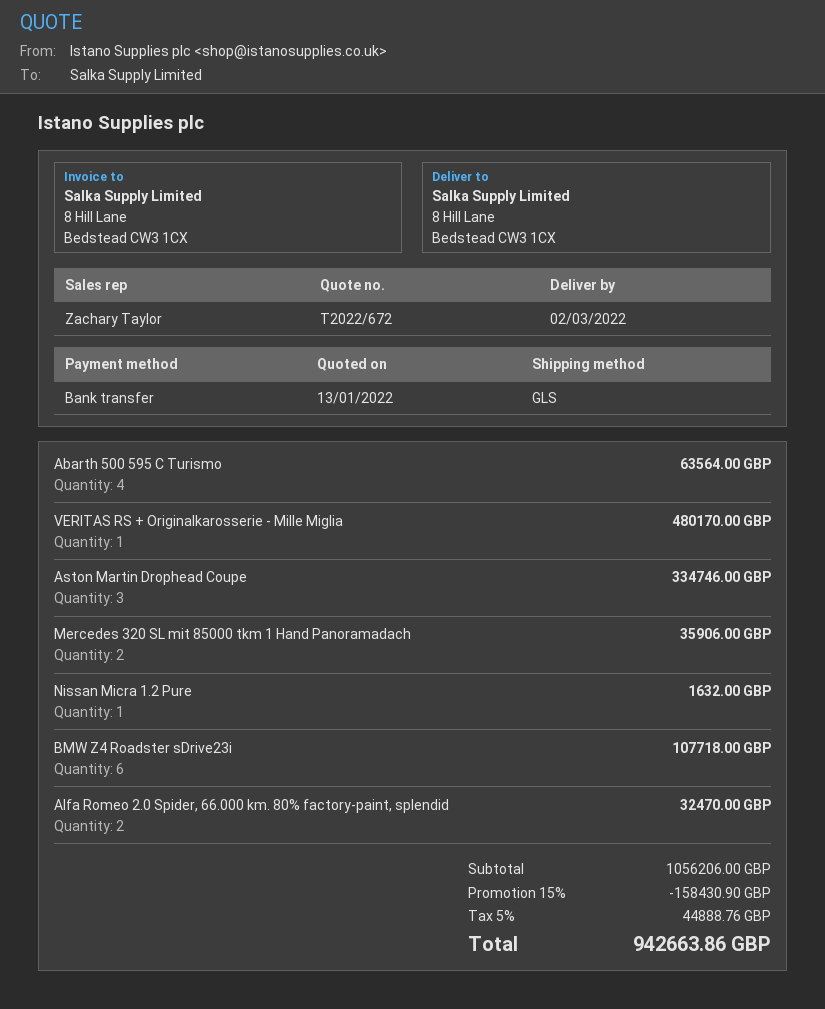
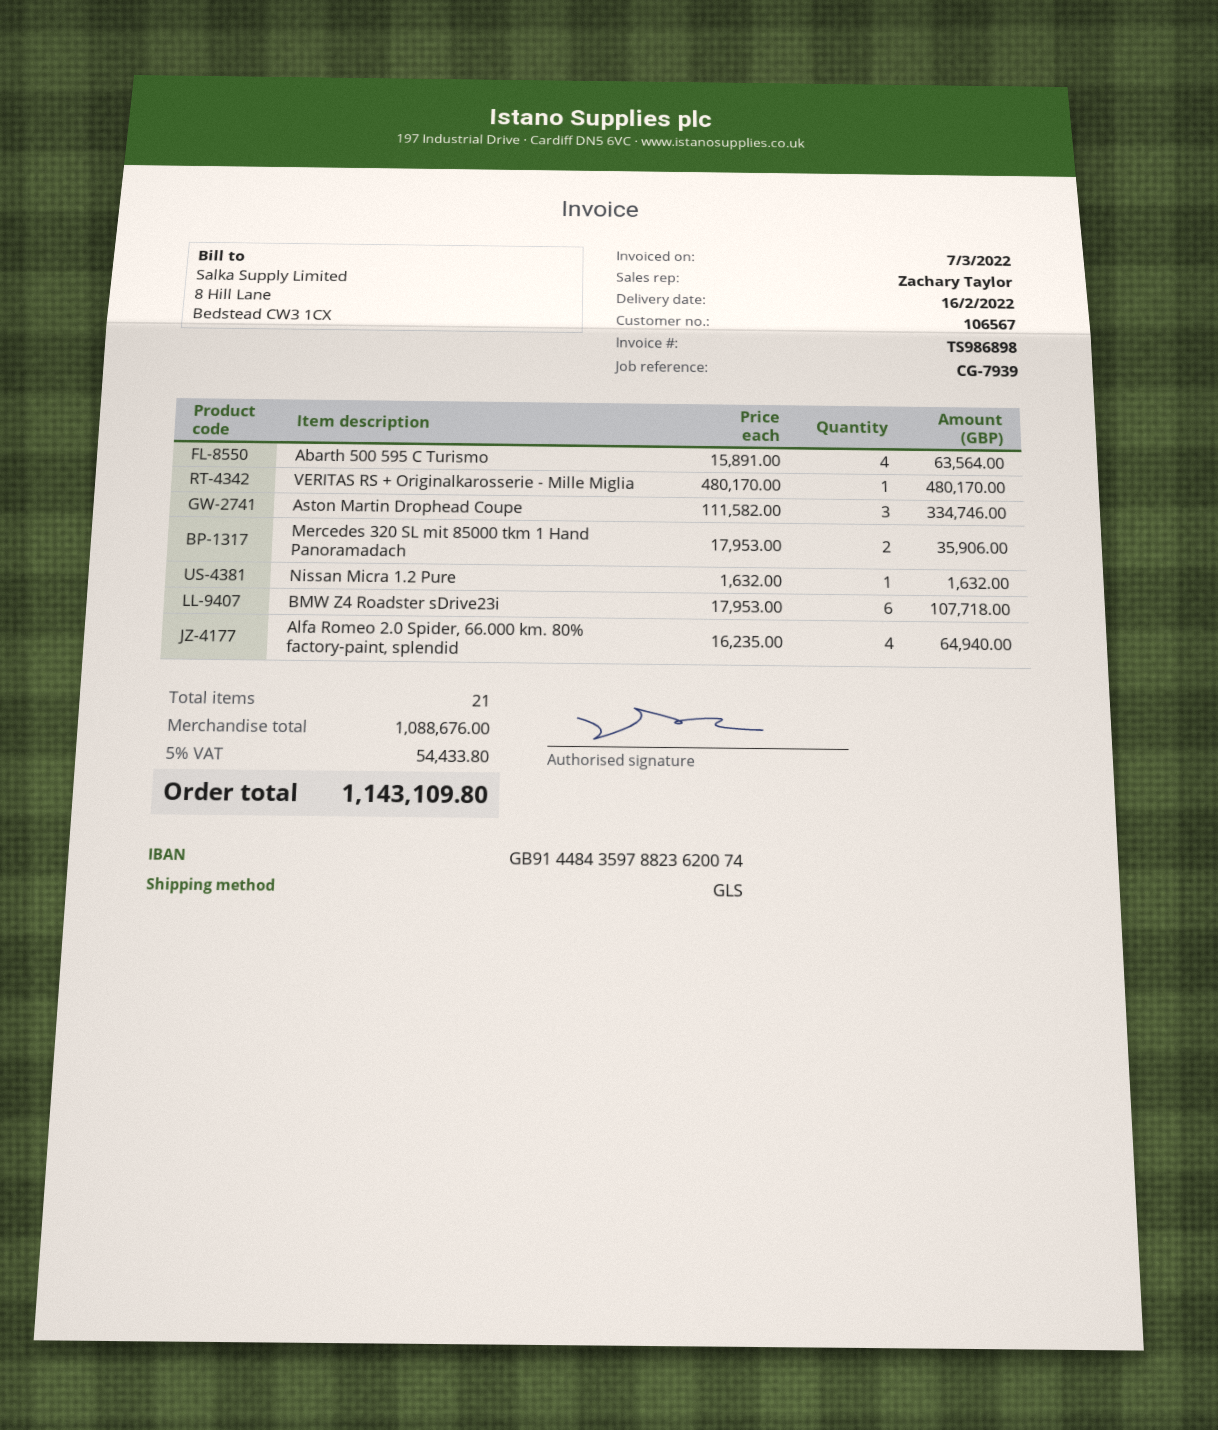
delivery date: 2022-03-02 -> 2022-02-16
Alfa Romeo 2.0 Spider, 66.000 km. 80% factory-paint, splendid: 2 for 32470.00 -> 4 for 64940.00
subtotal: 1056206.00 -> 1088676.00
discount: 15% = 158430.90 -> none
tax: 5% = 44888.76 -> 5% = 54433.80
total: 942663.86 -> 1143109.80

